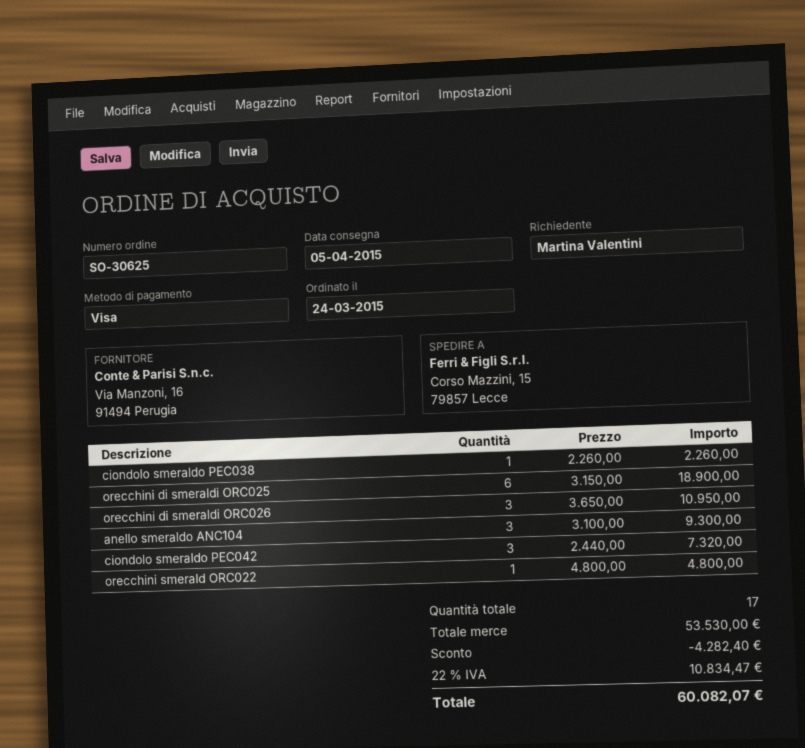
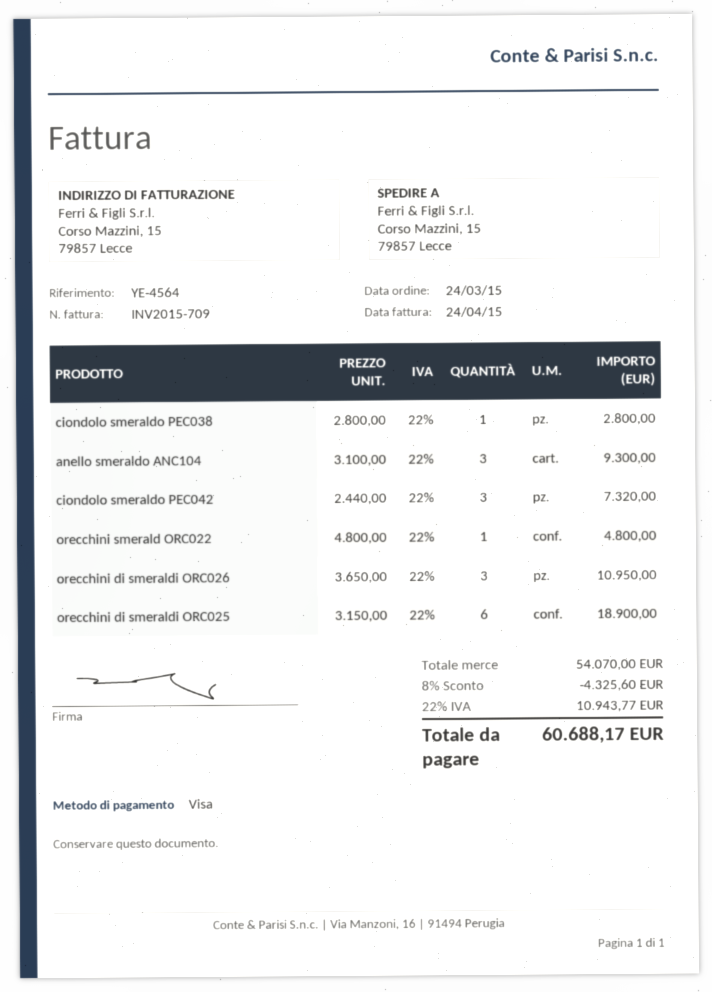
ciondolo smeraldo PEC038: 1 x 2260.00 = 2260.00 -> 1 x 2800.00 = 2800.00
subtotal: 53530.00 -> 54070.00
discount: 4282.40 -> 4325.60
tax: 22% = 10834.47 -> 22% = 10943.77
total: 60082.07 -> 60688.17

